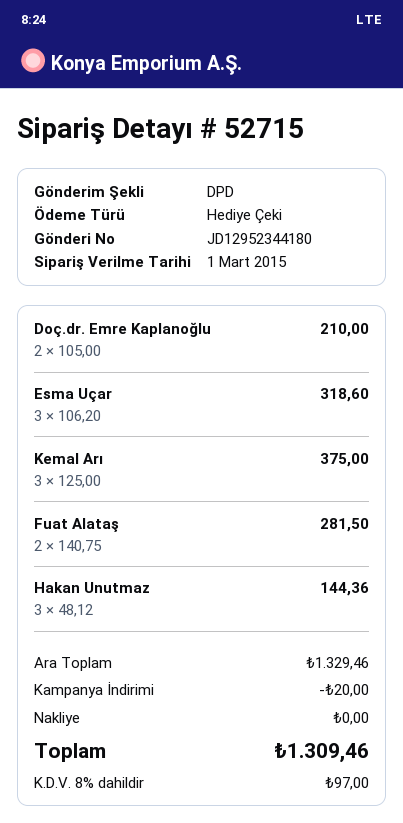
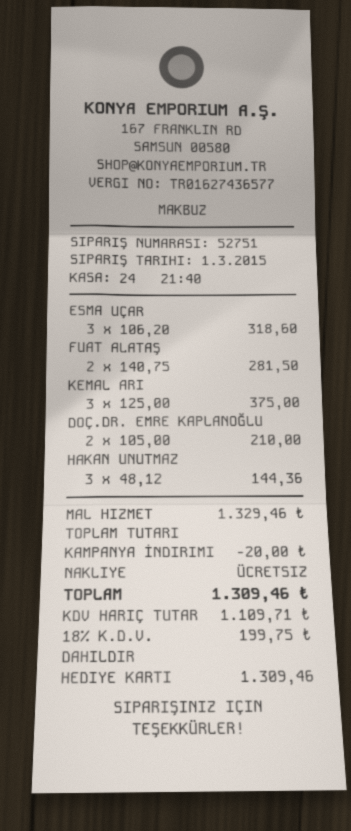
order number: 52715 -> 52751
tax: 8% = 97.00 -> 18% = 199.75

